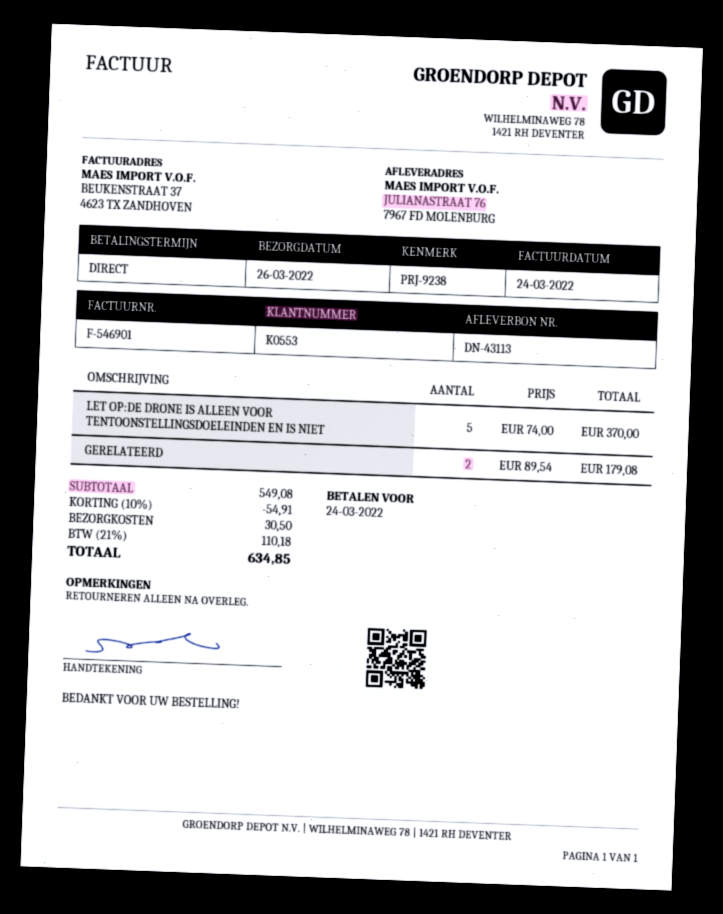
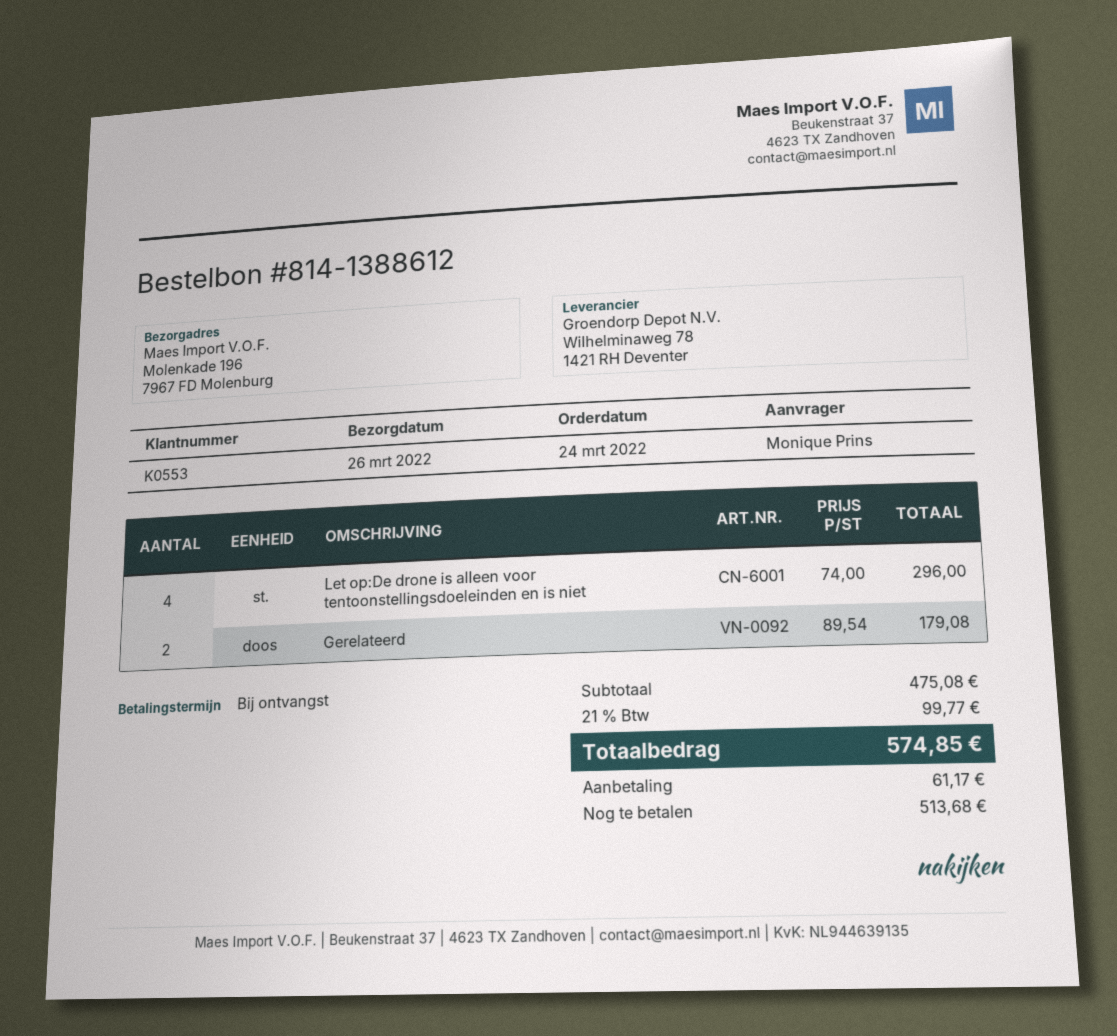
ship to: JULIANASTRAAT 76, 7967 FD MOLENBURG -> Molenkade 196, 7967 FD Molenburg
LET OP:DE DRONE IS ALLEEN VOOR TENTOONSTELLINGSDOELEINDEN EN IS NIET: 5 x 74.00 = 370.00 -> 4 x 74.00 = 296.00
subtotal: 549.08 -> 475.08
discount: 10% = 54.91 -> none
shipping: 30.50 -> none
tax: 21% = 110.18 -> 21% = 99.77
total: 634.85 -> 574.85

